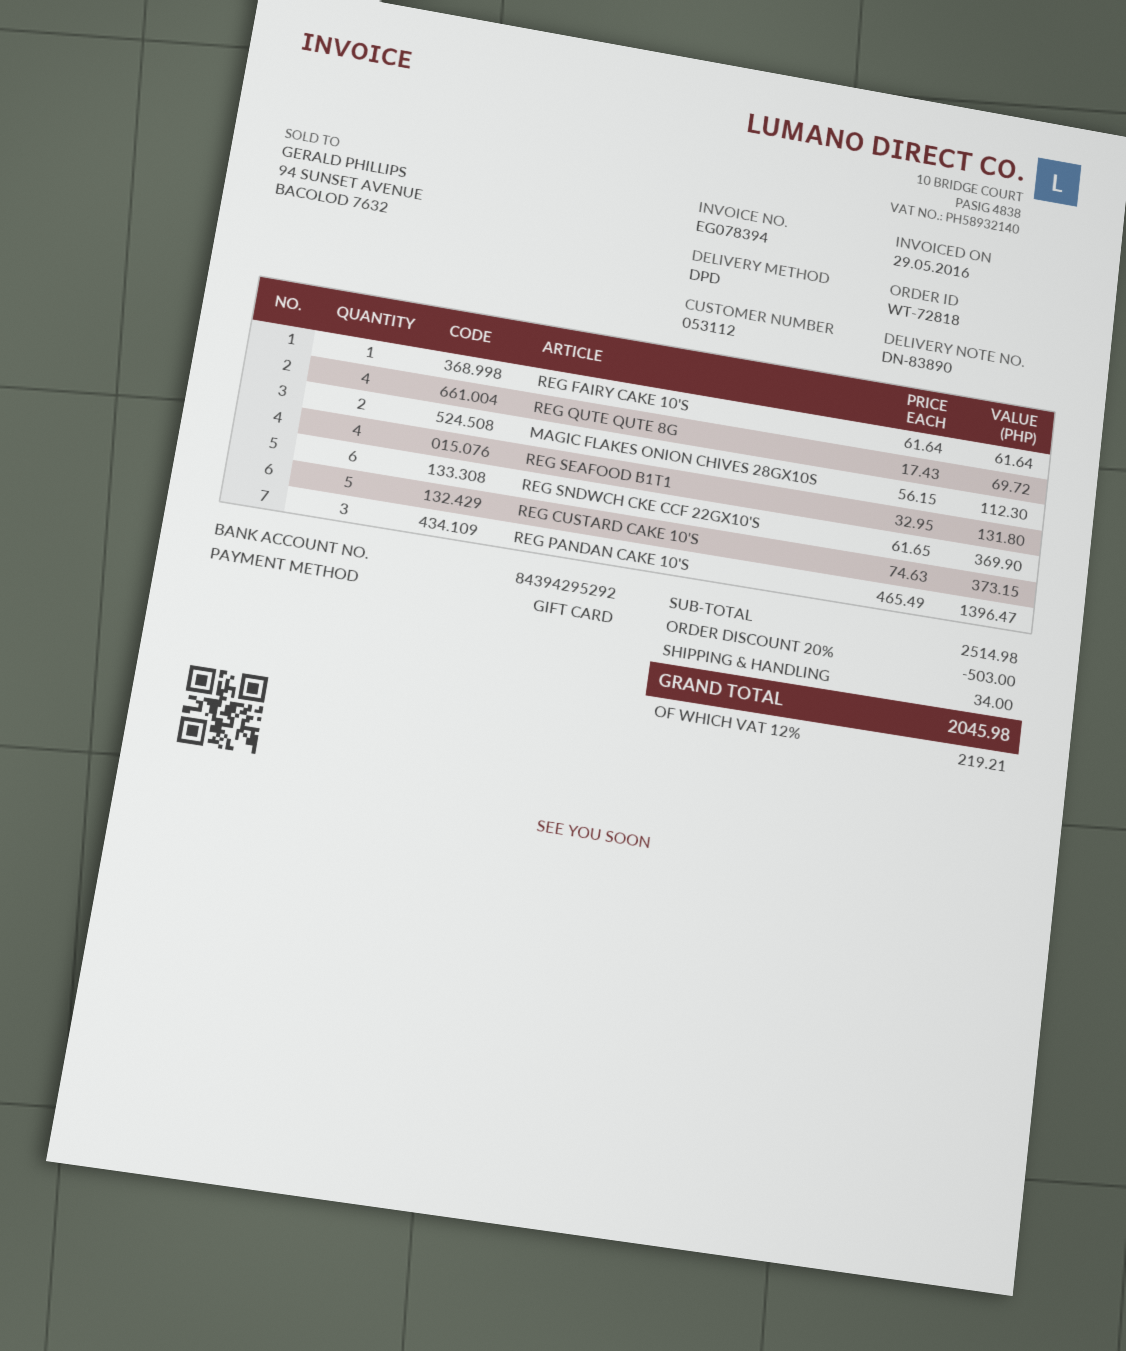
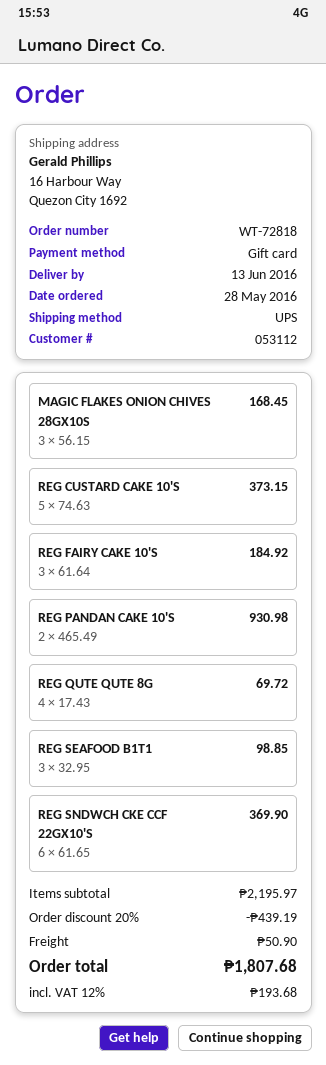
shipping method: DPD -> UPS
REG FAIRY CAKE 10'S: 1 x 61.64 = 61.64 -> 3 x 61.64 = 184.92
MAGIC FLAKES ONION CHIVES 28GX10S: 2 x 56.15 = 112.30 -> 3 x 56.15 = 168.45
REG SEAFOOD B1T1: 4 x 32.95 = 131.80 -> 3 x 32.95 = 98.85
REG PANDAN CAKE 10'S: 3 x 465.49 = 1396.47 -> 2 x 465.49 = 930.98
subtotal: 2514.98 -> 2195.97
discount: 20% = 503.00 -> 20% = 439.19
shipping: 34.00 -> 50.90
tax: 12% = 219.21 -> 12% = 193.68
total: 2045.98 -> 1807.68

